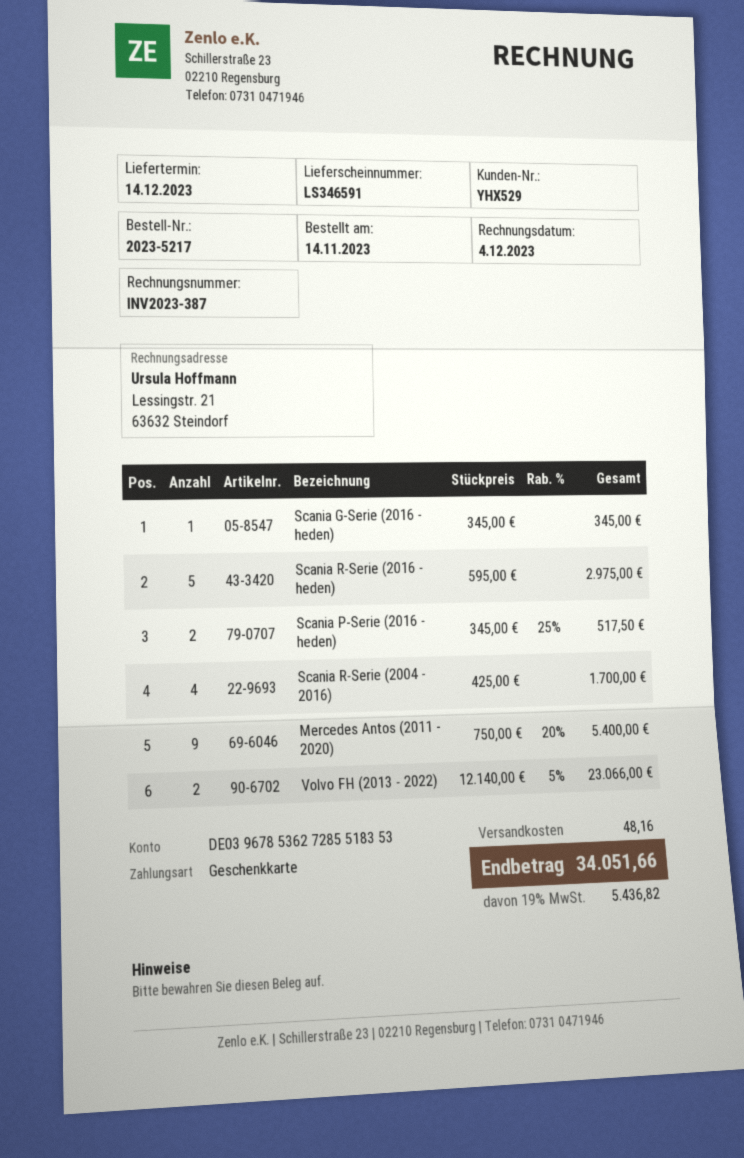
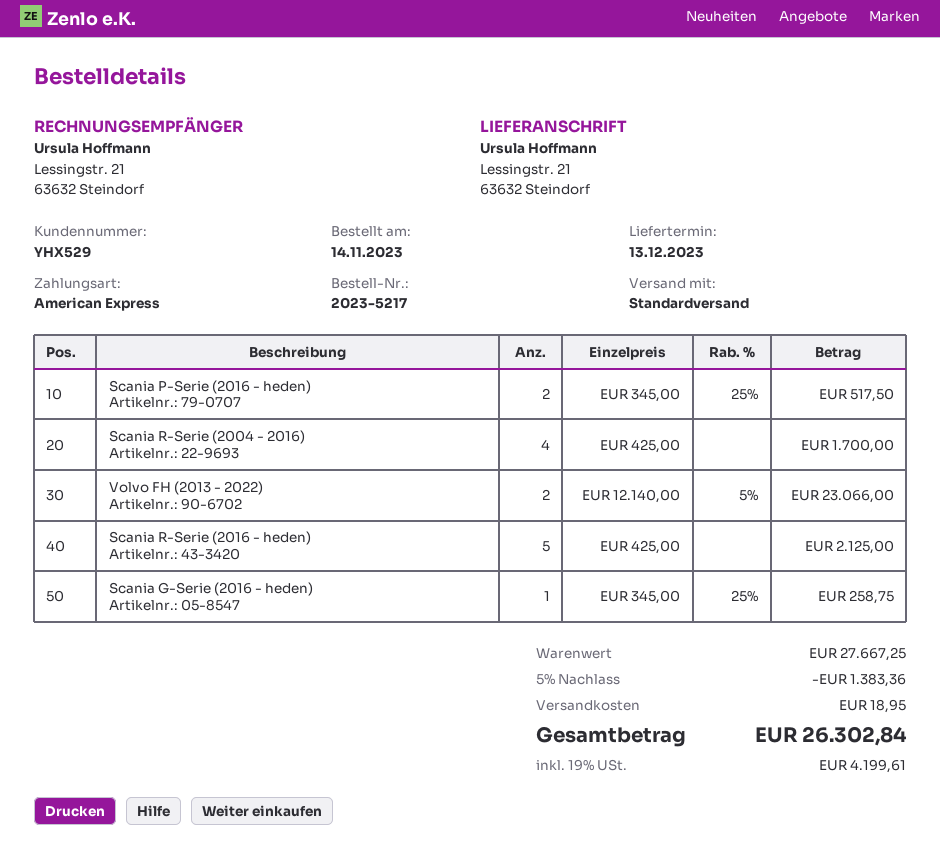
delivery date: 2023-12-14 -> 2023-12-13
payment method: gift card -> American Express
Scania G-Serie (2016 - heden): 1 x 345.00 = 345.00 -> 1 x 345.00 - 25% = 258.75
Scania R-Serie (2016 - heden): 5 x 595.00 = 2975.00 -> 5 x 425.00 = 2125.00
Mercedes Antos (2011 - 2020): 9 x 750.00 - 20% = 5400.00 -> none
discount: none -> 5% = 1383.36
shipping: 48.16 -> 18.95
tax: 19% = 5436.82 -> 19% = 4199.61
total: 34051.66 -> 26302.84

